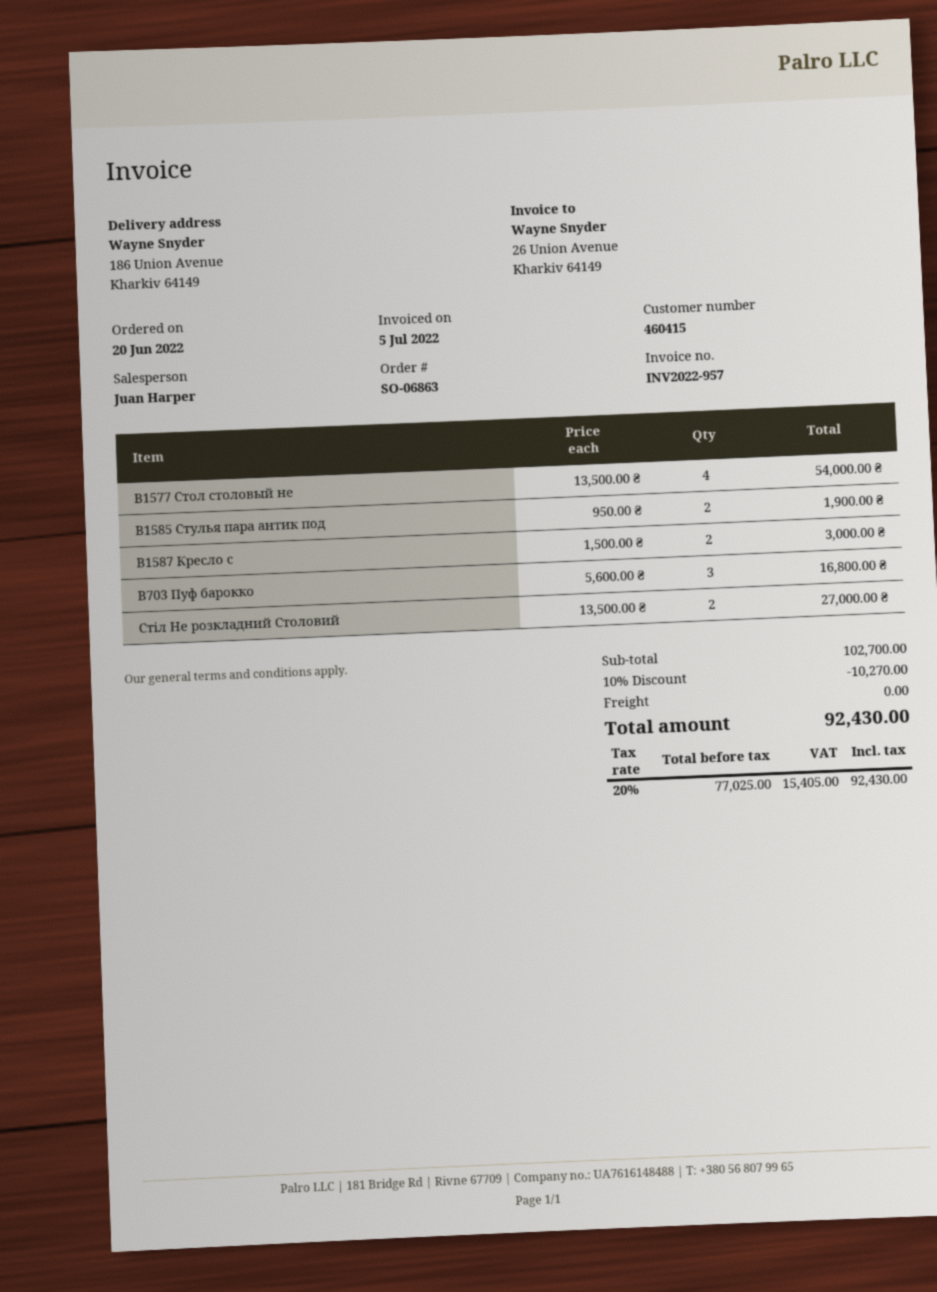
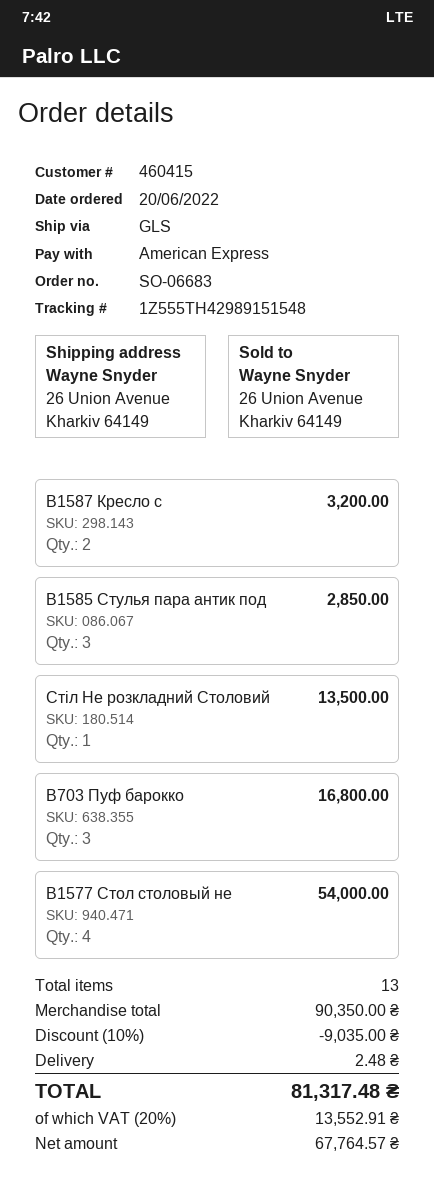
order number: SO-06863 -> SO-06683
ship to: 186 Union Avenue, Kharkiv 64149 -> 26 Union Avenue, Kharkiv 64149
В1585 Стулья пара антик под: 2 for 1900.00 -> 3 for 2850.00
В1587 Кресло с: 2 for 3000.00 -> 2 for 3200.00
Стіл Не розкладний Столовий: 2 for 27000.00 -> 1 for 13500.00
subtotal: 102700.00 -> 90350.00
discount: 10% = 10270.00 -> 10% = 9035.00
shipping: 0.00 -> 2.48
net: 77025.00 -> 67764.57
tax: 20% = 15405.00 -> 20% = 13552.91
total: 92430.00 -> 81317.48

